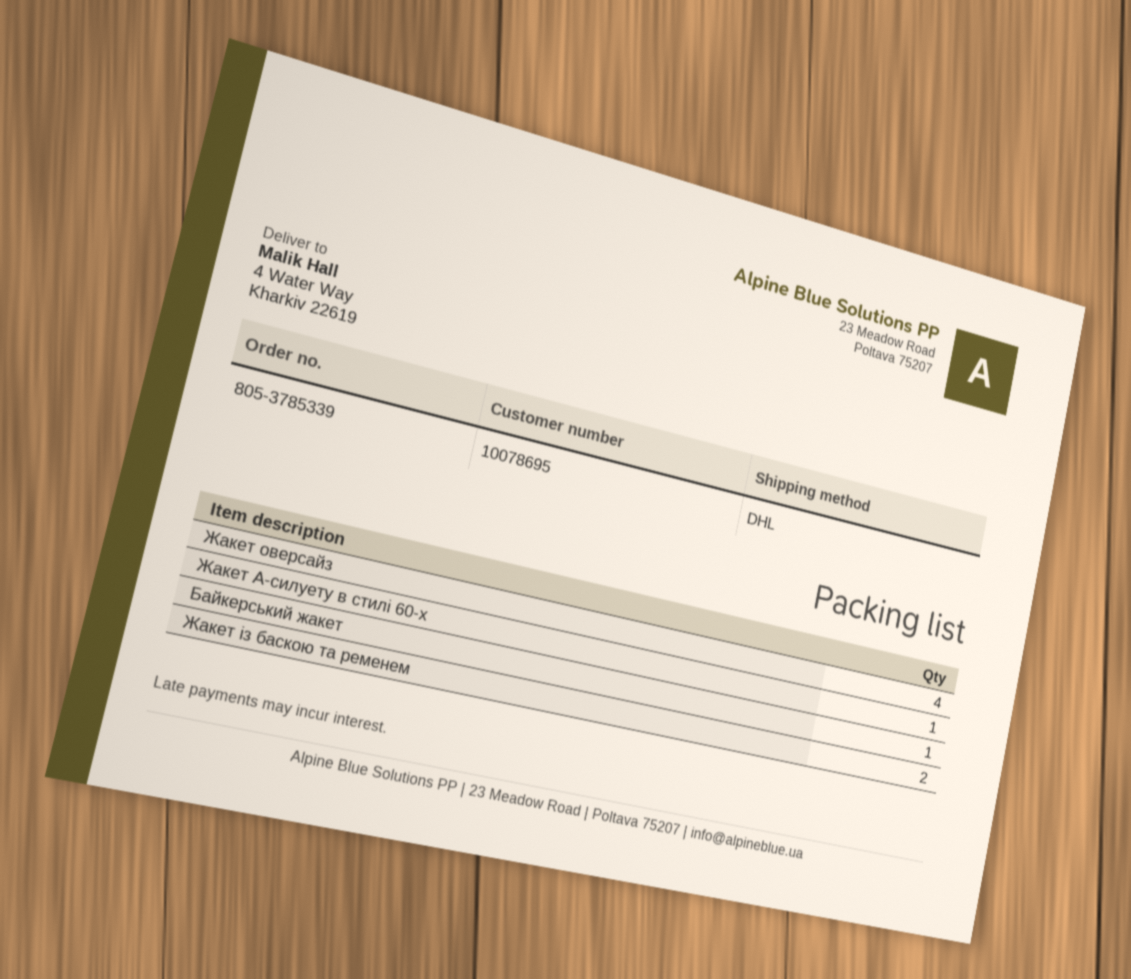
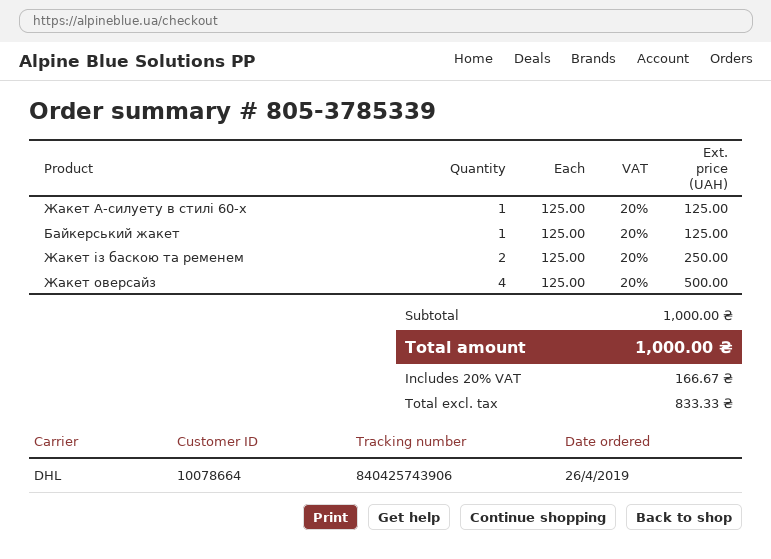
customer number: 10078695 -> 10078664

